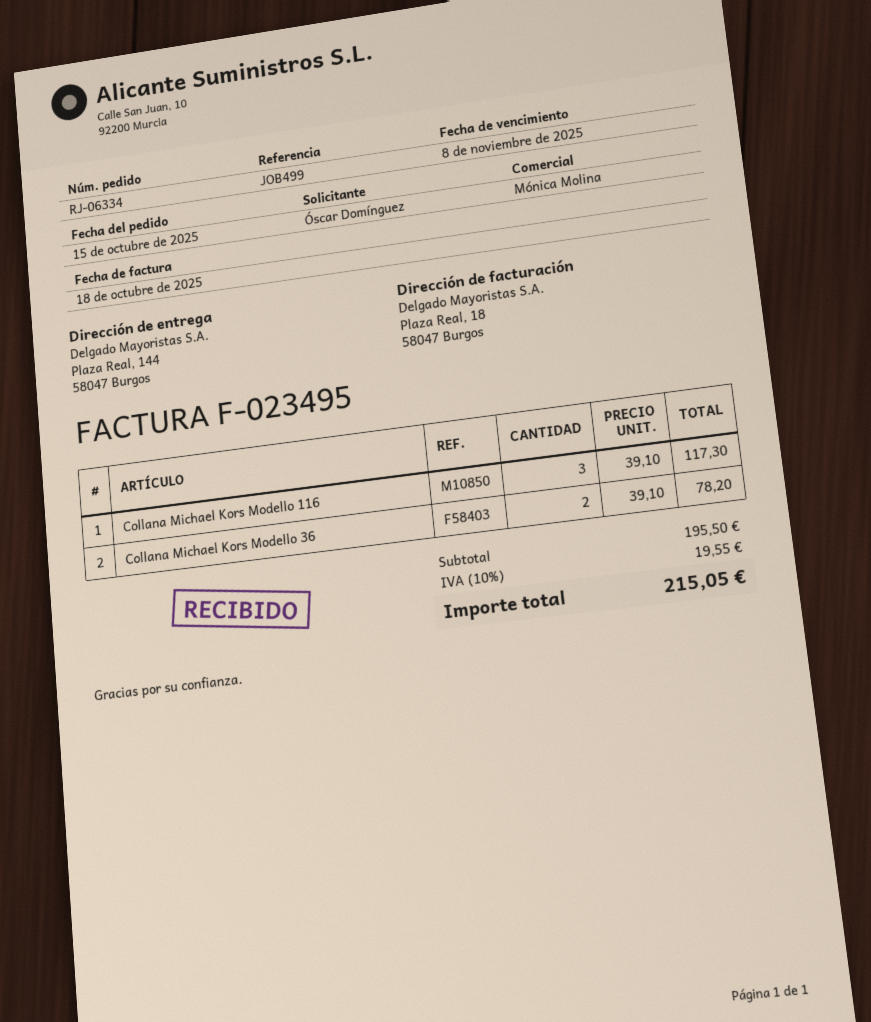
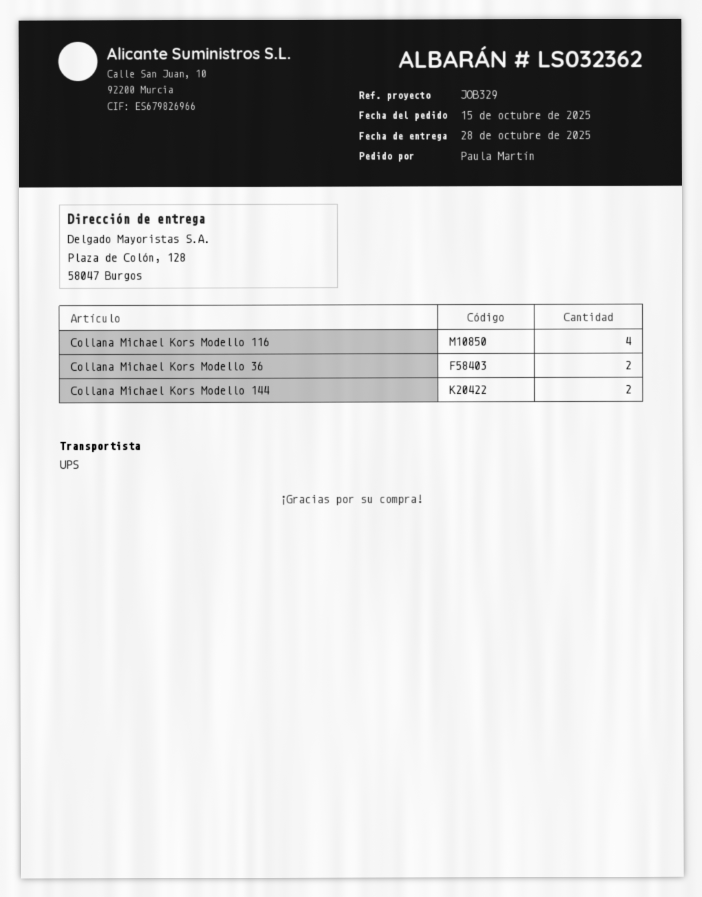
reference: JOB499 -> JOB329
ordered by: Óscar Domínguez -> Paula Martín
ship to: Plaza Real, 144, 58047 Burgos -> Plaza de Colón, 128, 58047 Burgos
Collana Michael Kors Modello 116: 3 -> 4
Collana Michael Kors Modello 144: none -> 2

